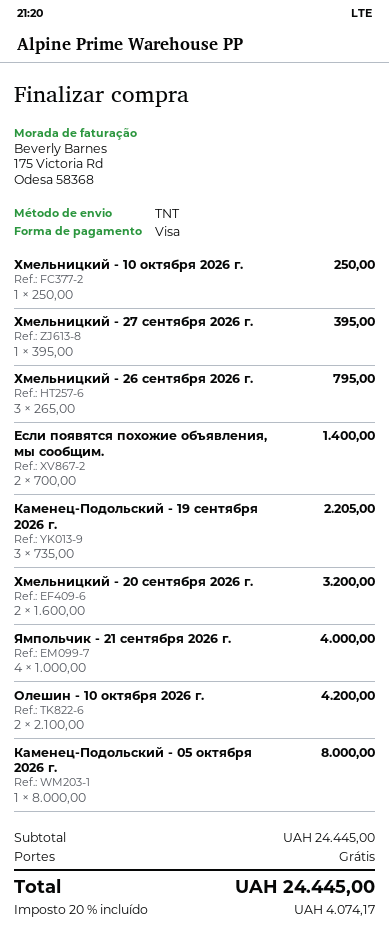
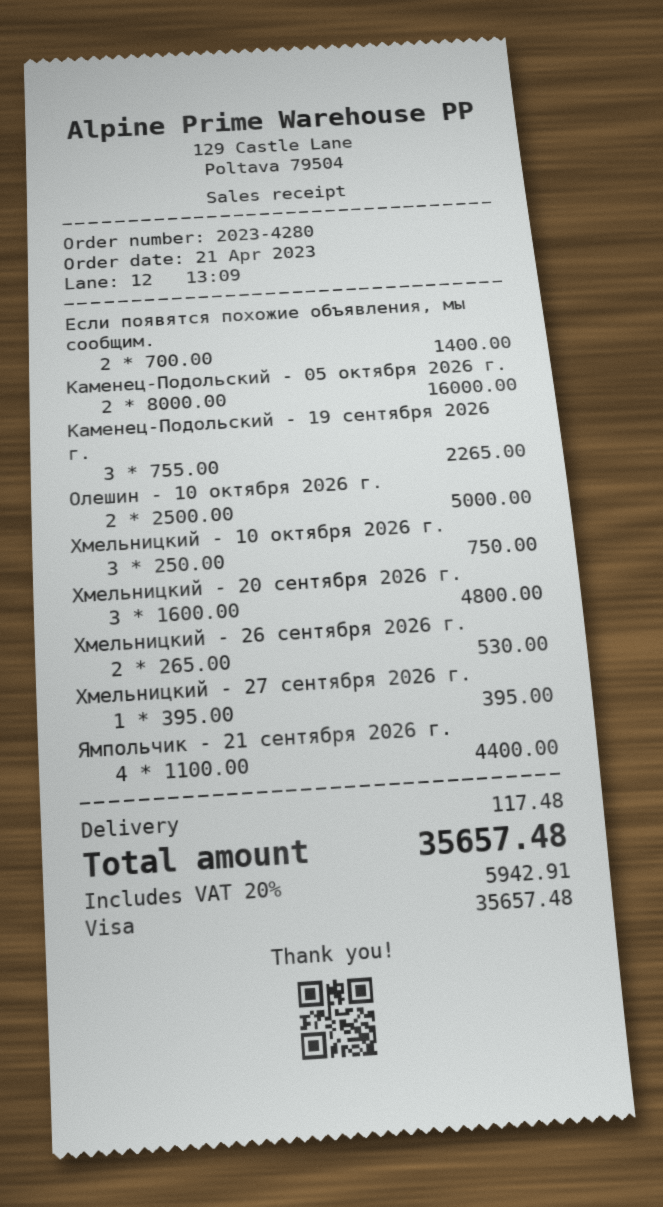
Хмельницкий - 10 октября 2026 г.: 1 x 250.00 = 250.00 -> 3 x 250.00 = 750.00
Хмельницкий - 26 сентября 2026 г.: 3 x 265.00 = 795.00 -> 2 x 265.00 = 530.00
Каменец-Подольский - 19 сентября 2026 г.: 3 x 735.00 = 2205.00 -> 3 x 755.00 = 2265.00
Хмельницкий - 20 сентября 2026 г.: 2 x 1600.00 = 3200.00 -> 3 x 1600.00 = 4800.00
Ямпольчик - 21 сентября 2026 г.: 4 x 1000.00 = 4000.00 -> 4 x 1100.00 = 4400.00
Олешин - 10 октября 2026 г.: 2 x 2100.00 = 4200.00 -> 2 x 2500.00 = 5000.00
Каменец-Подольский - 05 октября 2026 г.: 1 x 8000.00 = 8000.00 -> 2 x 8000.00 = 16000.00
shipping: 0.00 -> 117.48
tax: 20% = 4074.17 -> 20% = 5942.91
total: 24445.00 -> 35657.48

